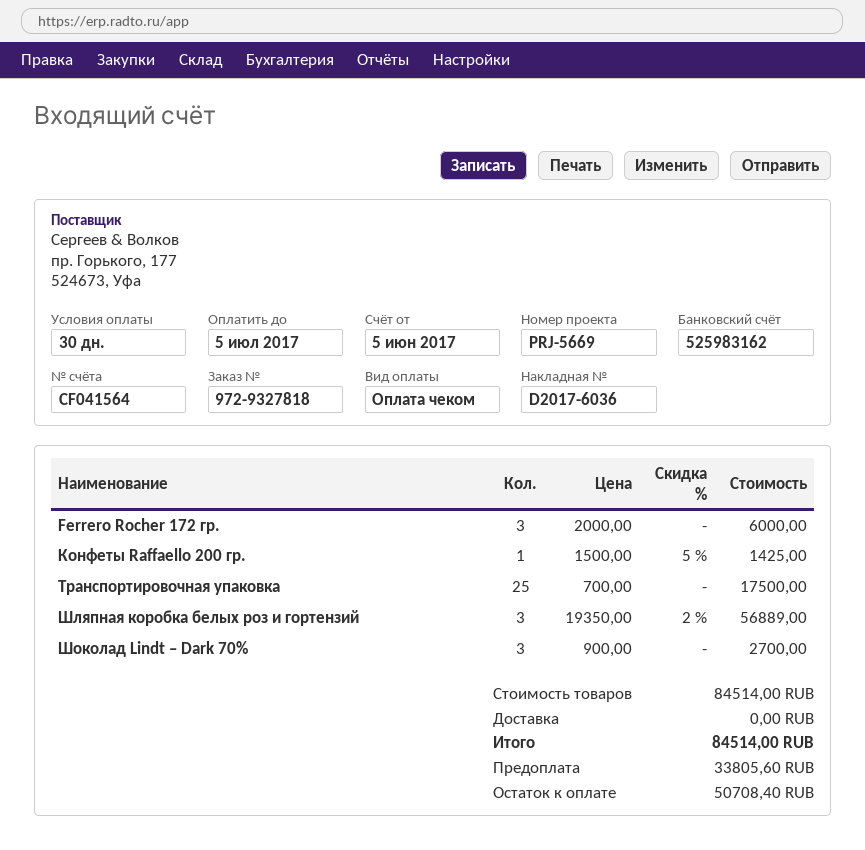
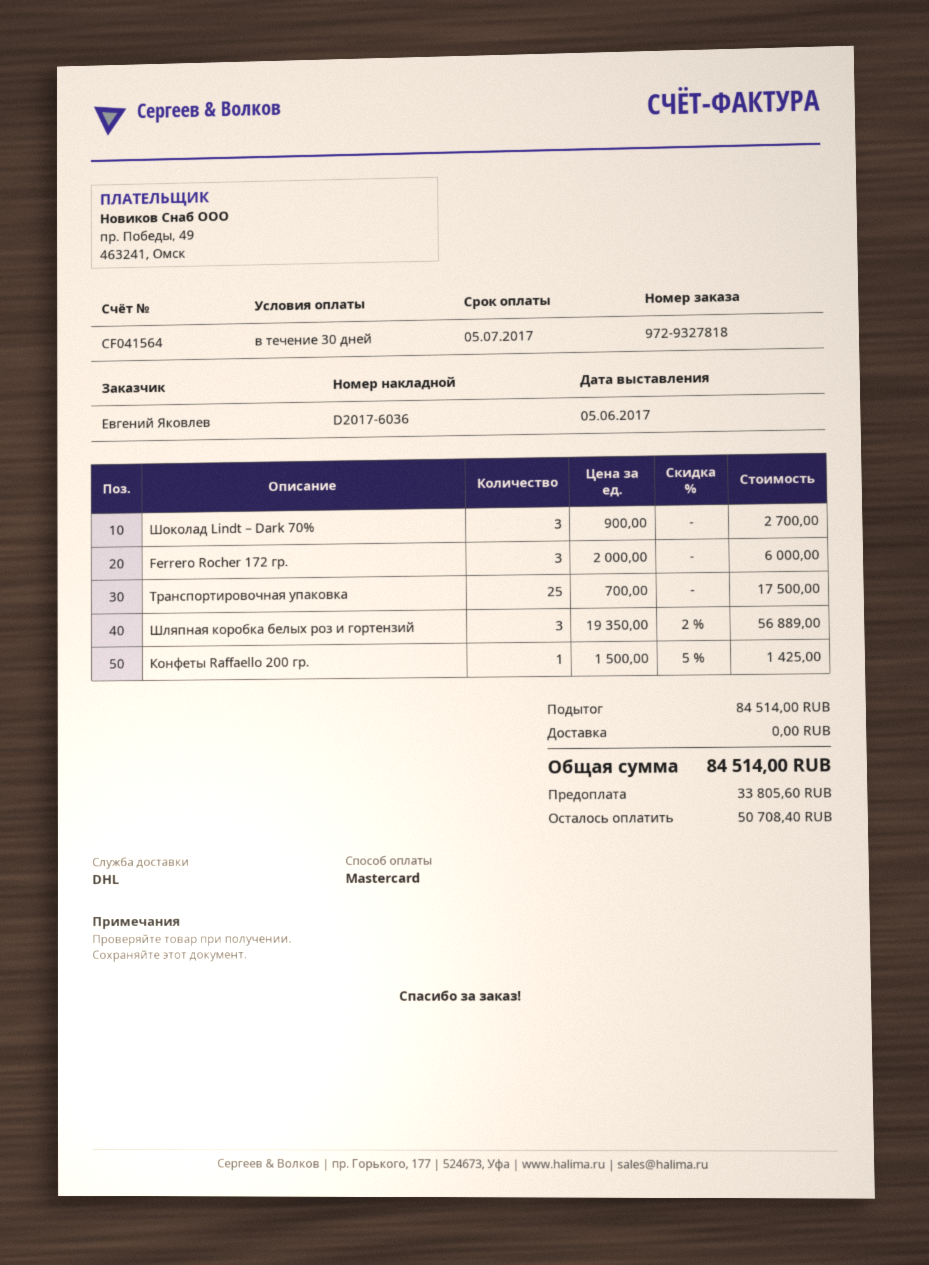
payment method: cheque -> Mastercard

